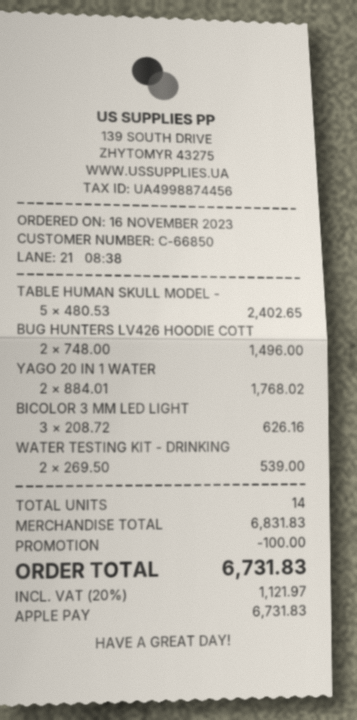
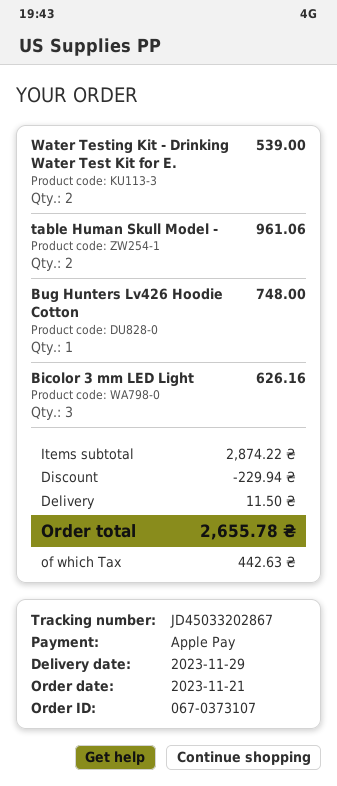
order date: 2023-11-16 -> 2023-11-21
TABLE HUMAN SKULL MODEL -: 5 for 2402.65 -> 2 for 961.06
BUG HUNTERS LV426 HOODIE COTT: 2 for 1496.00 -> 1 for 748.00
YAGO 20 IN 1 WATER: 2 for 1768.02 -> none
subtotal: 6831.83 -> 2874.22
discount: 100.00 -> 229.94
shipping: none -> 11.50
tax: 1121.97 -> 442.63
total: 6731.83 -> 2655.78

